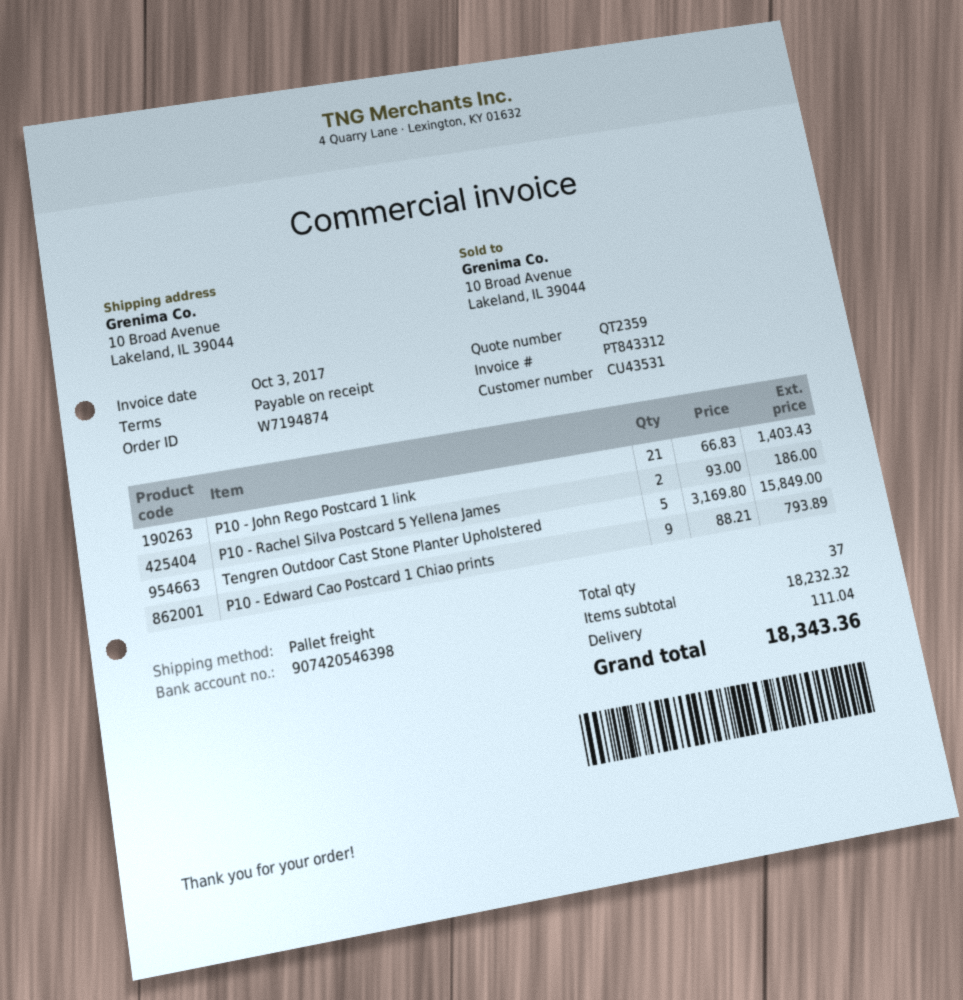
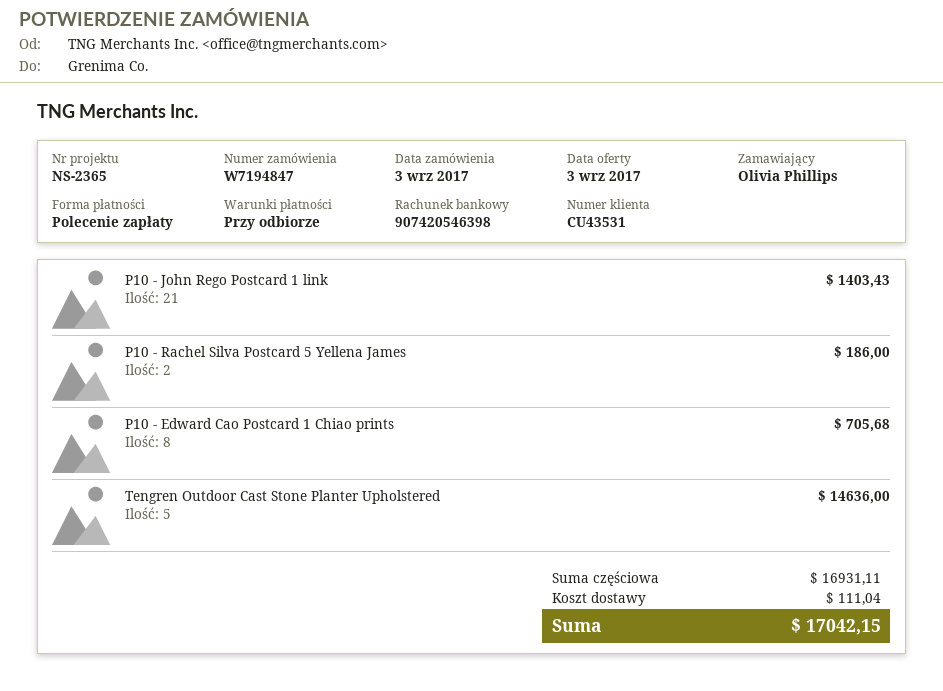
order number: W7194874 -> W7194847
Tengren Outdoor Cast Stone Planter Upholstered: 5 for 15849.00 -> 5 for 14636.00
P10 - Edward Cao Postcard 1 Chiao prints: 9 for 793.89 -> 8 for 705.68
subtotal: 18232.32 -> 16931.11
total: 18343.36 -> 17042.15

